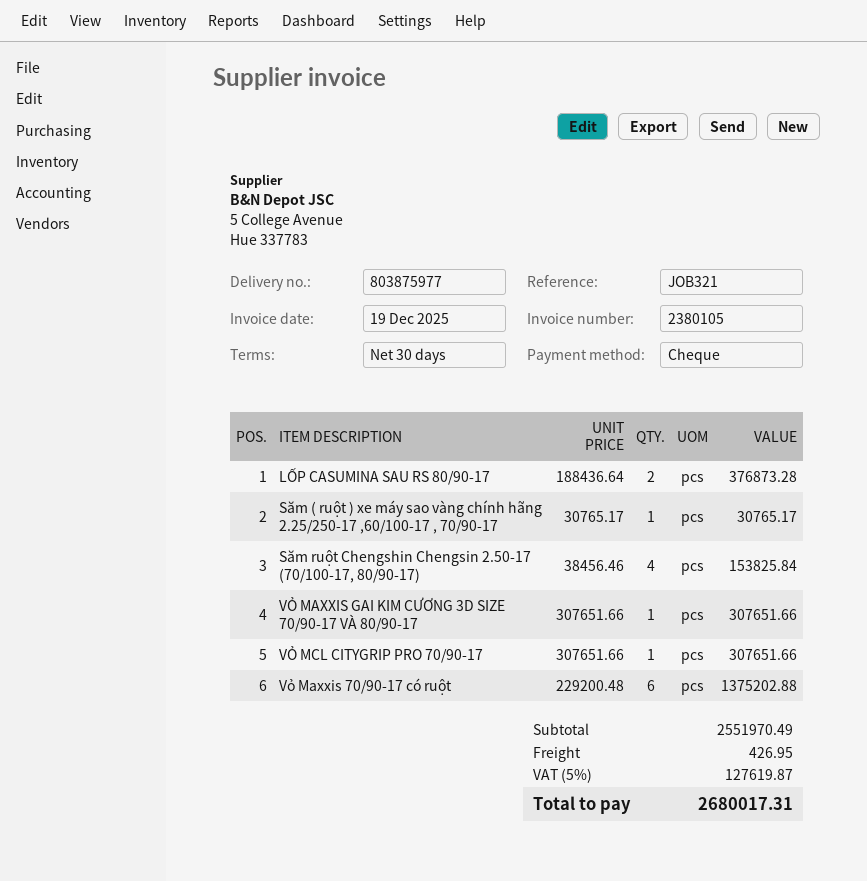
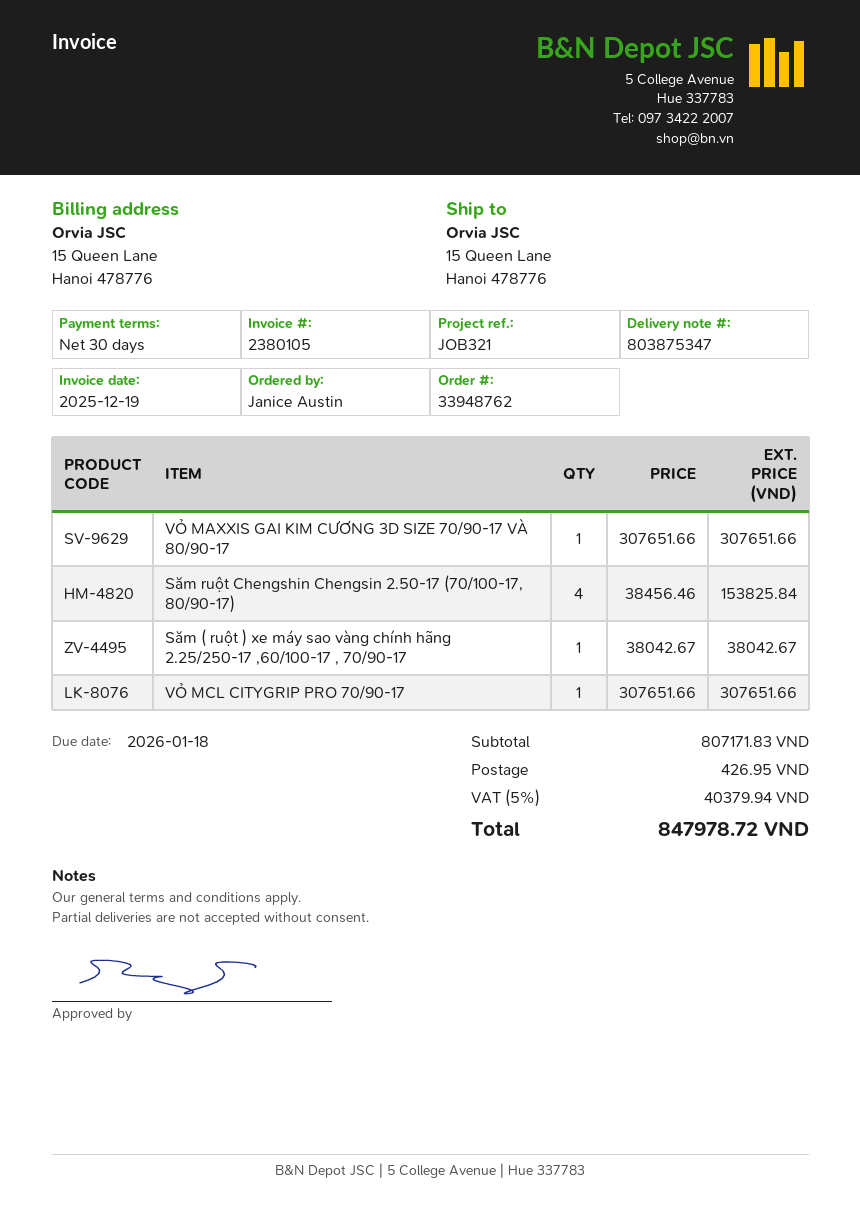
delivery note number: 803875977 -> 803875347
LỐP CASUMINA SAU RS 80/90-17: 2 x 188436.64 = 376873.28 -> none
Săm ( ruột ) xe máy sao vàng chính hãng 2.25/250-17 ,60/100-17 , 70/90-17: 1 x 30765.17 = 30765.17 -> 1 x 38042.67 = 38042.67
Vỏ Maxxis 70/90-17 có ruột: 6 x 229200.48 = 1375202.88 -> none
subtotal: 2551970.49 -> 807171.83
tax: 5% = 127619.87 -> 5% = 40379.94
total: 2680017.31 -> 847978.72

